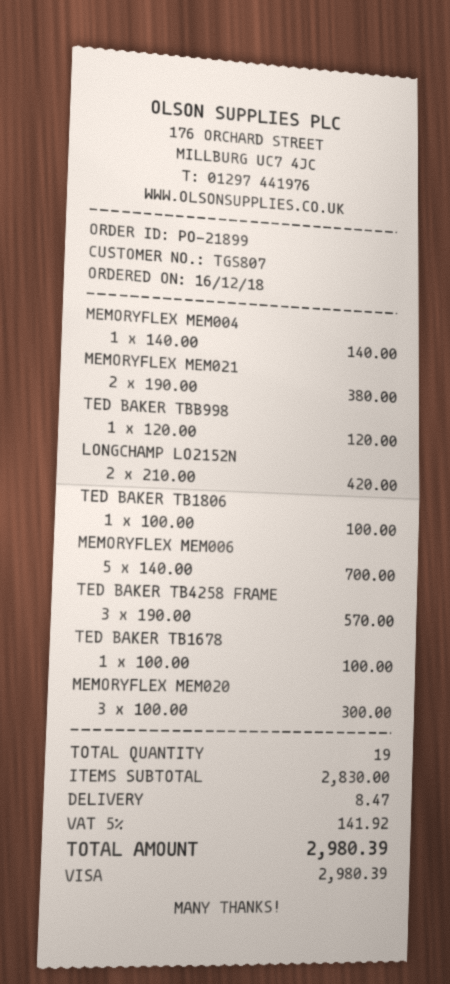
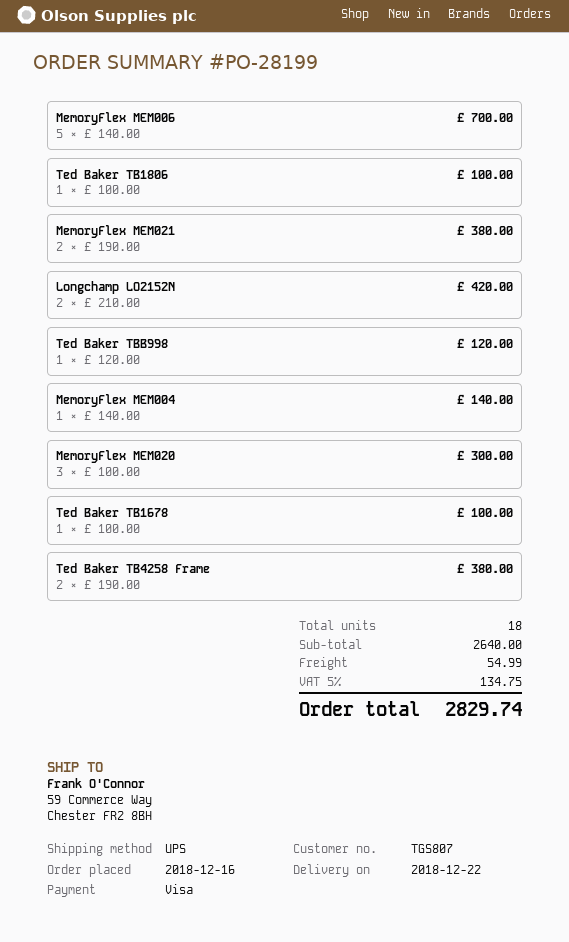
order number: PO-21899 -> PO-28199
TED BAKER TB4258 FRAME: 3 x 190.00 = 570.00 -> 2 x 190.00 = 380.00
total quantity: 19 -> 18
subtotal: 2830.00 -> 2640.00
shipping: 8.47 -> 54.99
tax: 5% = 141.92 -> 5% = 134.75
total: 2980.39 -> 2829.74

